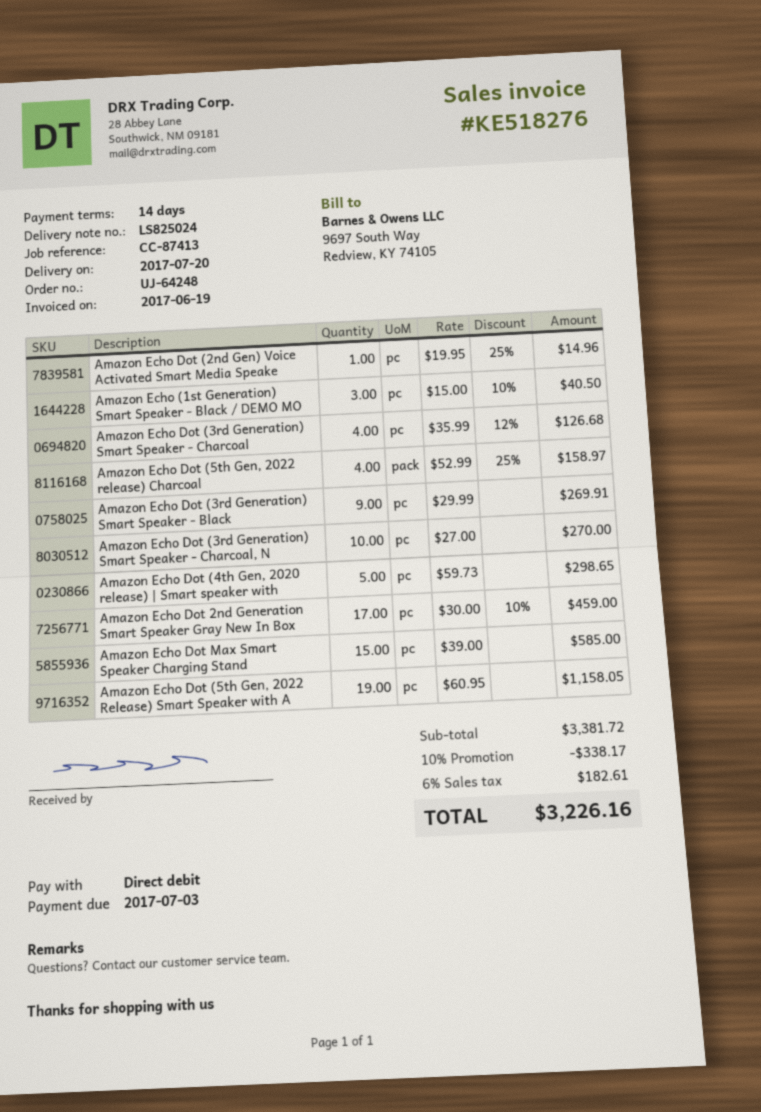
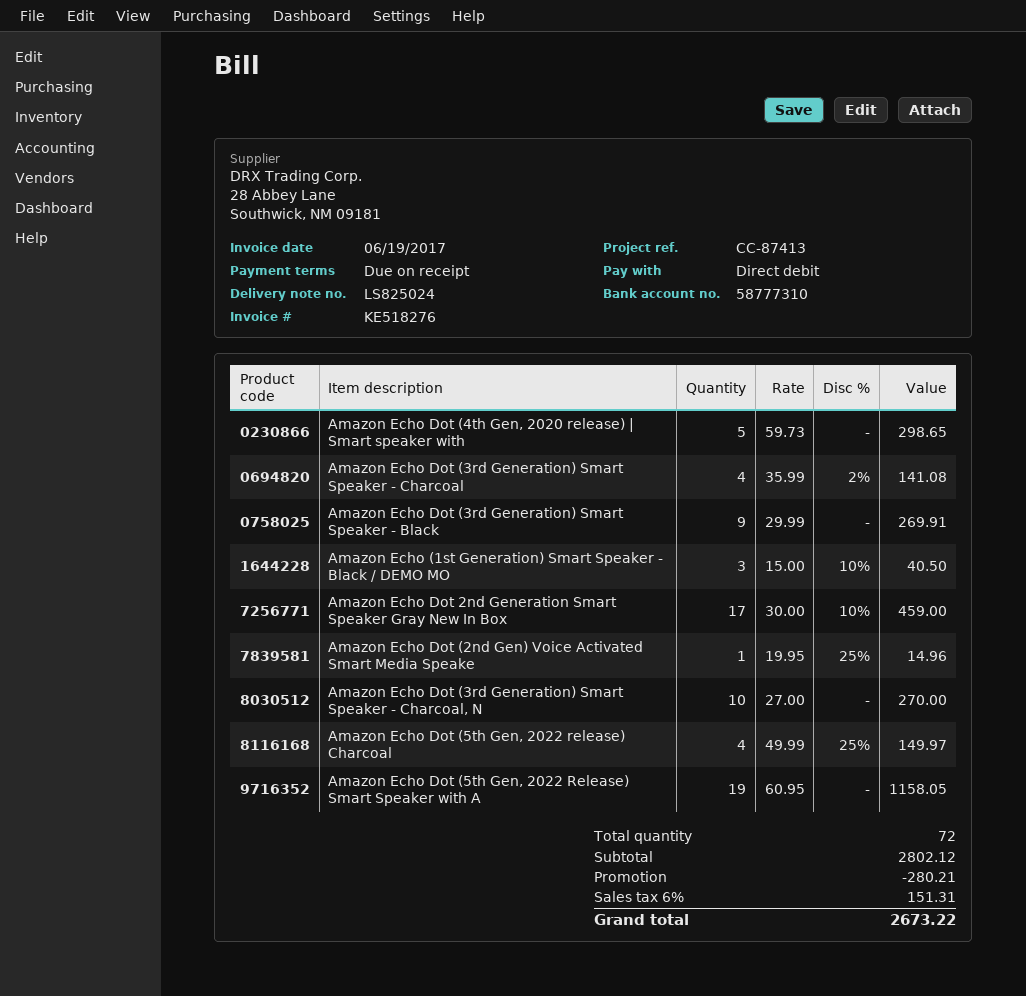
payment terms: 14 days -> on receipt
Amazon Echo Dot (3rd Generation) Smart Speaker - Charcoal: 4 x 35.99 - 12% = 126.68 -> 4 x 35.99 - 2% = 141.08
Amazon Echo Dot (5th Gen, 2022 release) Charcoal: 4 x 52.99 - 25% = 158.97 -> 4 x 49.99 - 25% = 149.97
Amazon Echo Dot Max Smart Speaker Charging Stand: 15 x 39.00 = 585.00 -> none
subtotal: 3381.72 -> 2802.12
discount: 338.17 -> 280.21
tax: 6% = 182.61 -> 6% = 151.31
total: 3226.16 -> 2673.22

